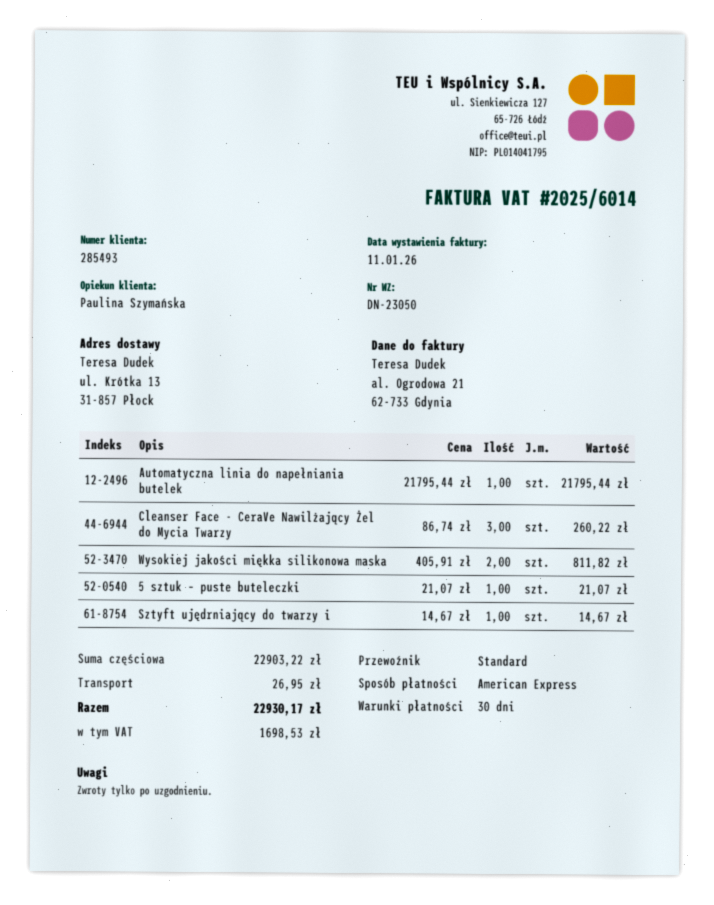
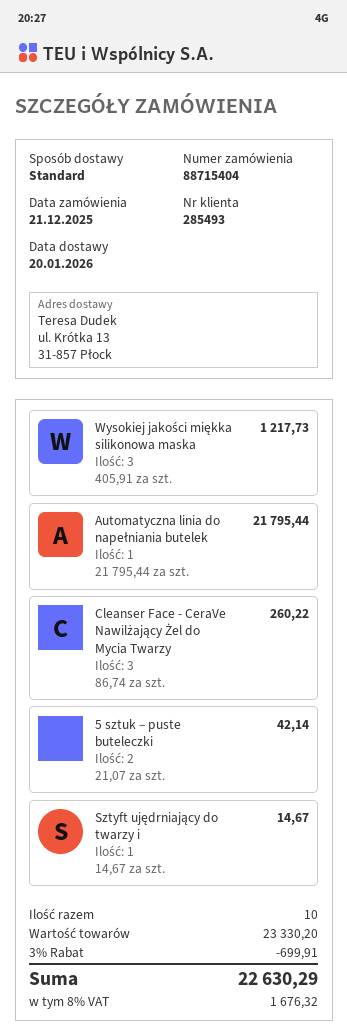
Wysokiej jakości miękka silikonowa maska: 2 x 405.91 = 811.82 -> 3 x 405.91 = 1217.73
5 sztuk – puste buteleczki: 1 x 21.07 = 21.07 -> 2 x 21.07 = 42.14
subtotal: 22903.22 -> 23330.20
discount: none -> 3% = 699.91
shipping: 26.95 -> none
tax: 1698.53 -> 1676.32
total: 22930.17 -> 22630.29

